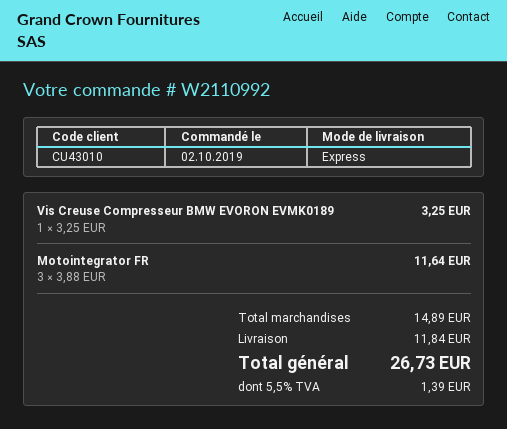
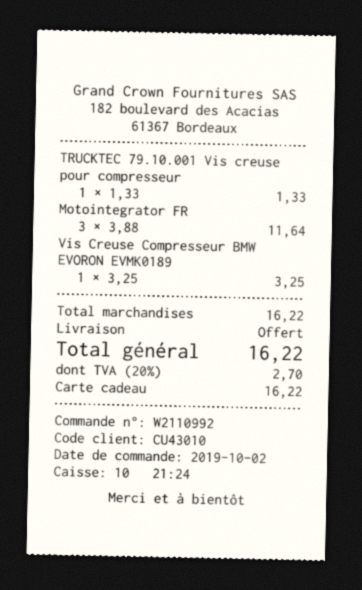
TRUCKTEC 79.10.001 Vis creuse pour compresseur: none -> 1 x 1.33 = 1.33
subtotal: 14.89 -> 16.22
shipping: 11.84 -> 0.00
tax: 5.5% = 1.39 -> 20% = 2.70
total: 26.73 -> 16.22

